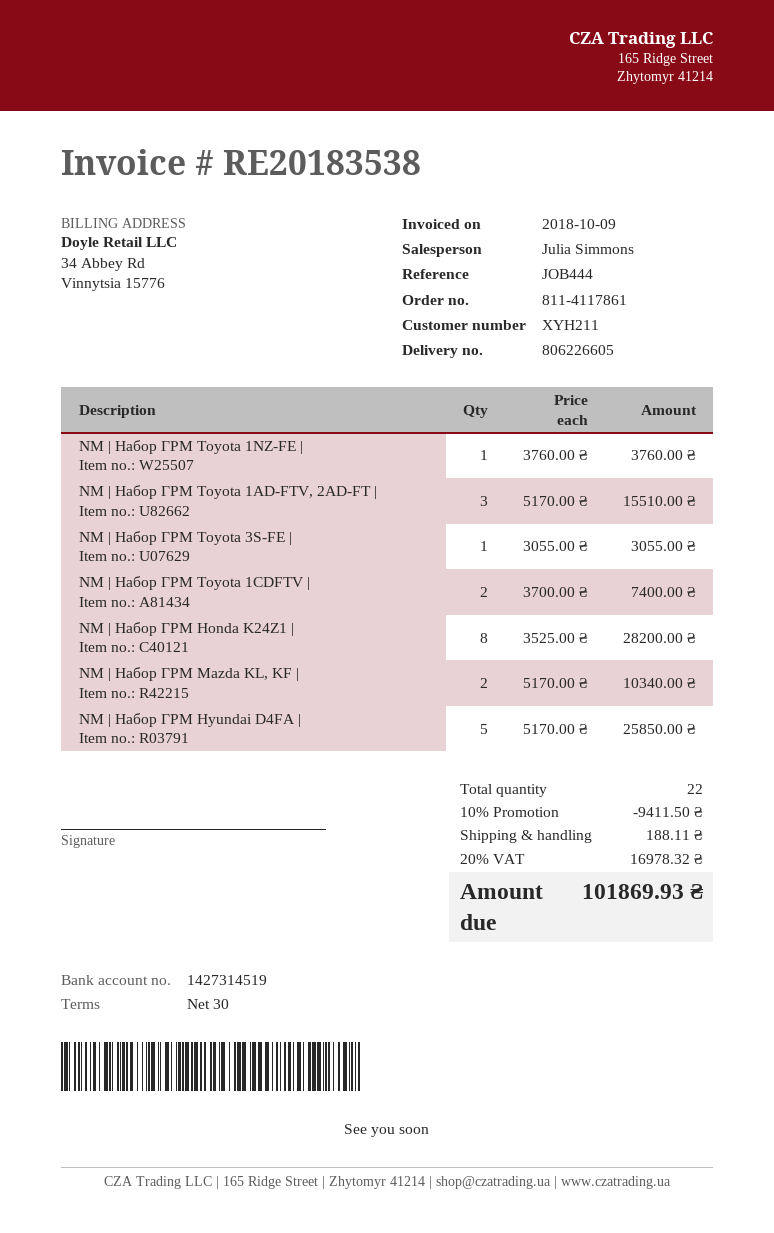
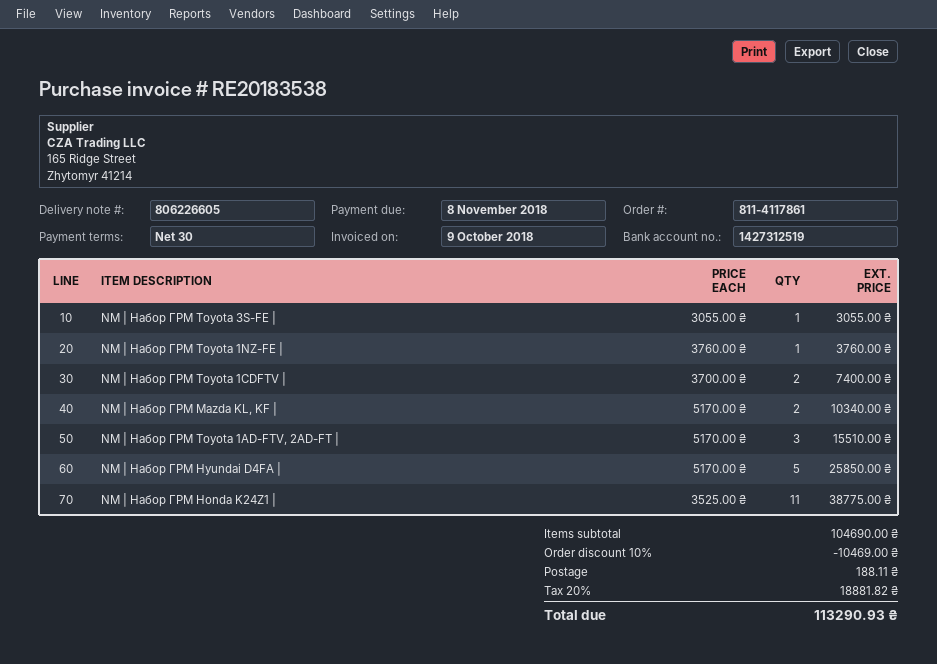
bank account: 1427314519 -> 1427312519
NM | Набор ГРМ Honda K24Z1 |: 8 x 3525.00 = 28200.00 -> 11 x 3525.00 = 38775.00
discount: 10% = 9411.50 -> 10% = 10469.00
tax: 20% = 16978.32 -> 20% = 18881.82
total: 101869.93 -> 113290.93

